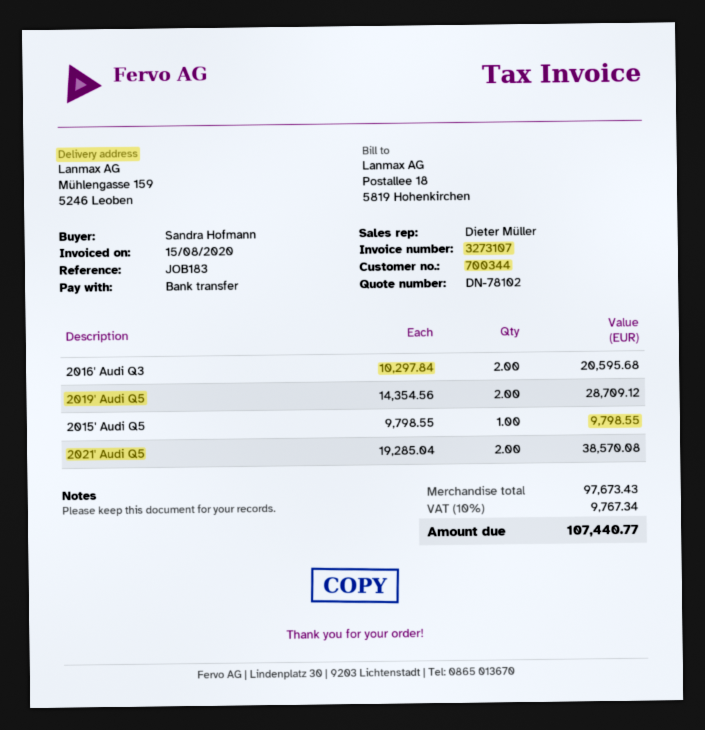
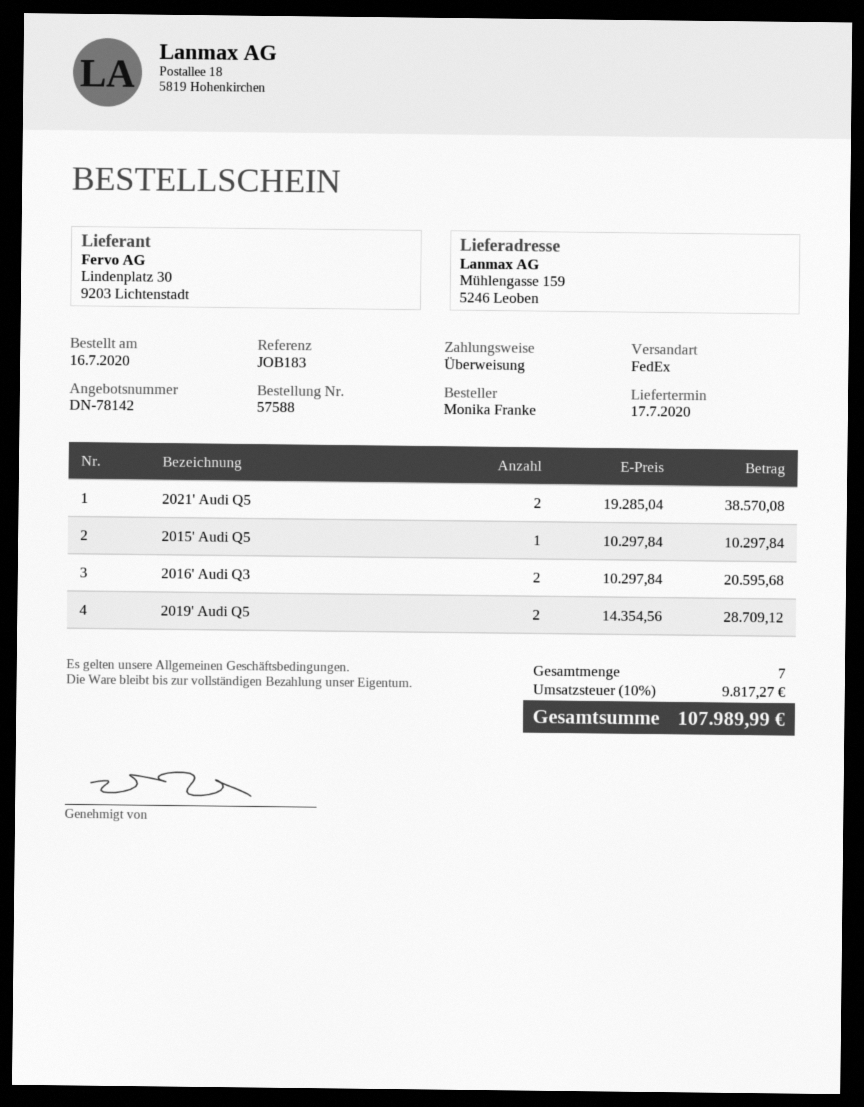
quote number: DN-78102 -> DN-78142
ordered by: Sandra Hofmann -> Monika Franke
2015' Audi Q5: 1 x 9798.55 = 9798.55 -> 1 x 10297.84 = 10297.84
tax: 10% = 9767.34 -> 10% = 9817.27
total: 107440.77 -> 107989.99

